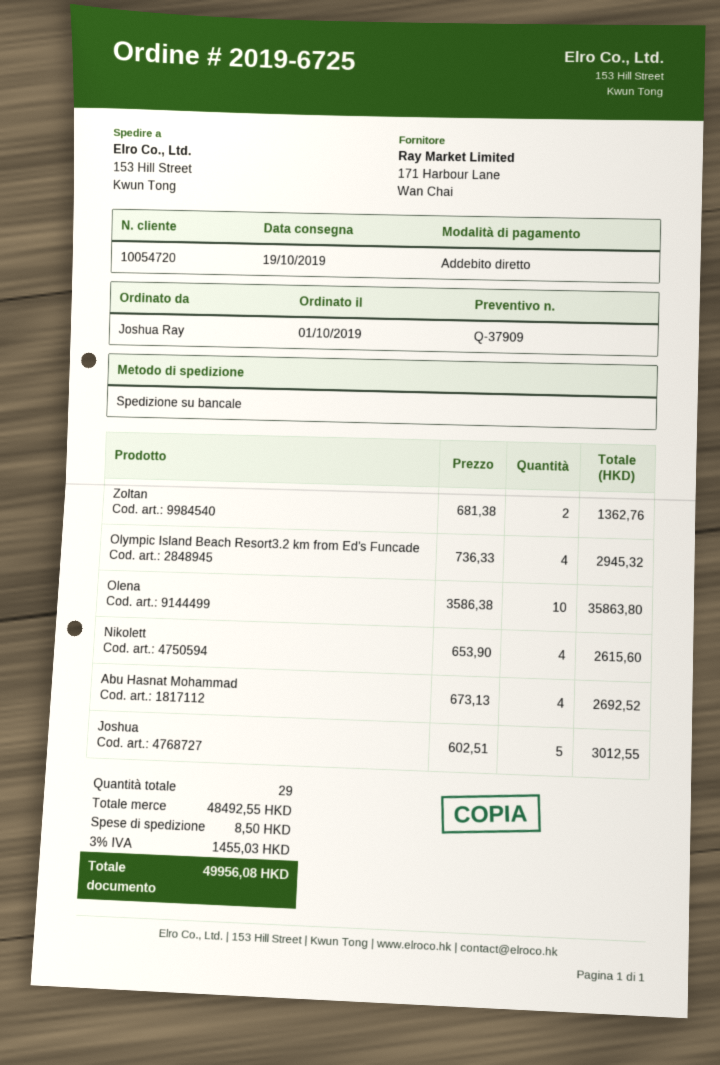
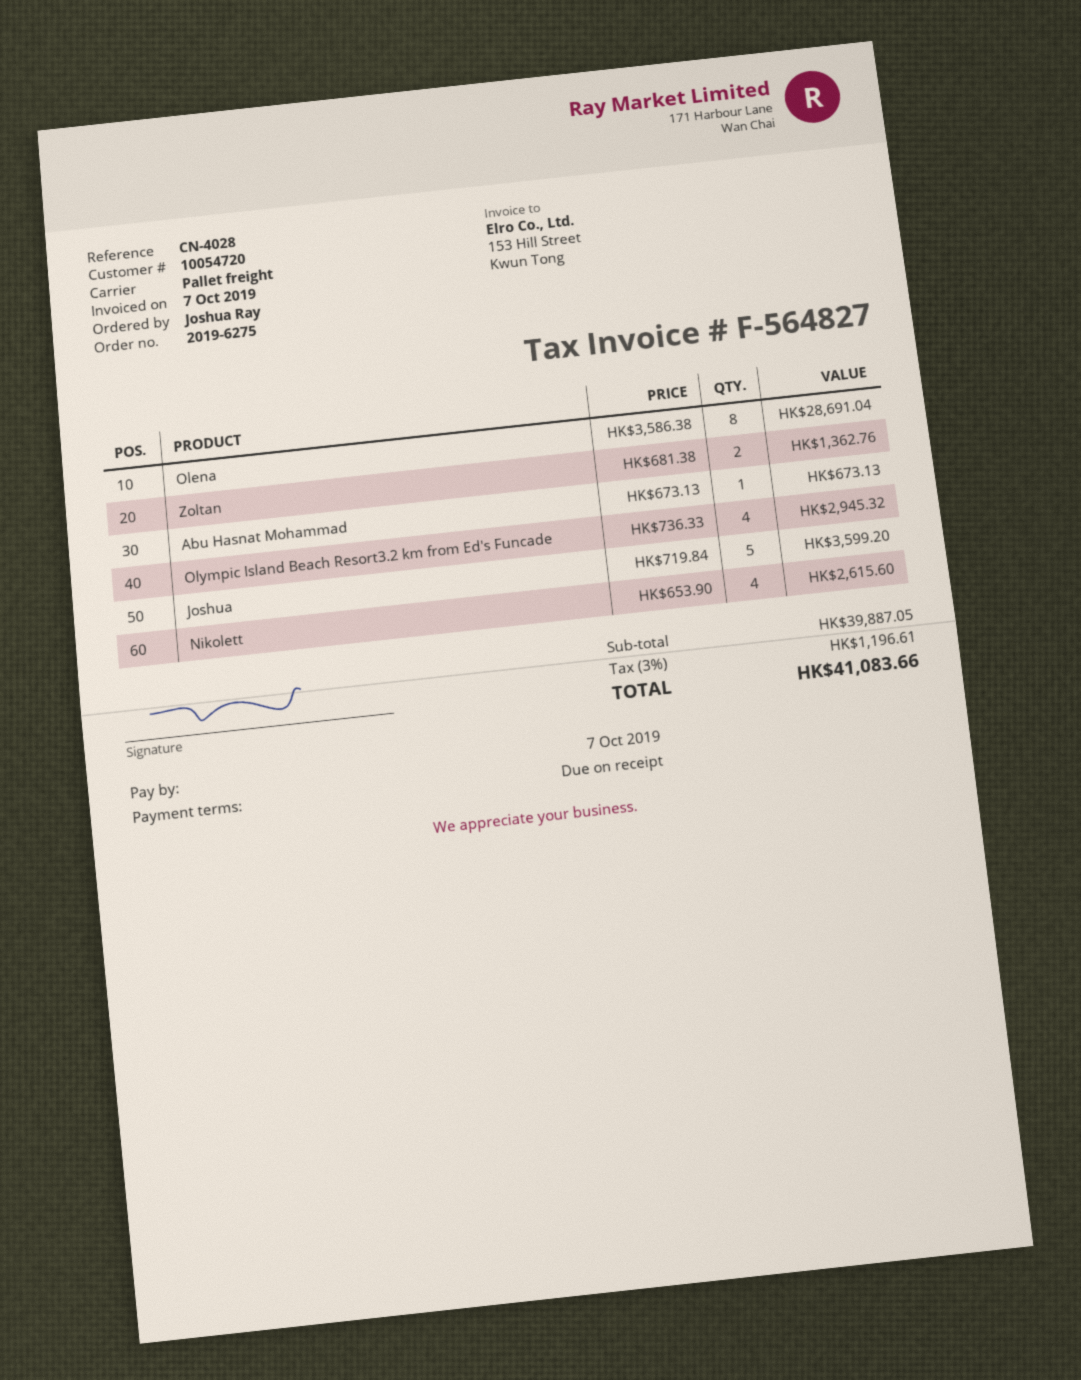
order number: 2019-6725 -> 2019-6275
Olena: 10 x 3586.38 = 35863.80 -> 8 x 3586.38 = 28691.04
Abu Hasnat Mohammad: 4 x 673.13 = 2692.52 -> 1 x 673.13 = 673.13
Joshua: 5 x 602.51 = 3012.55 -> 5 x 719.84 = 3599.20
subtotal: 48492.55 -> 39887.05
shipping: 8.50 -> none
tax: 3% = 1455.03 -> 3% = 1196.61
total: 49956.08 -> 41083.66

